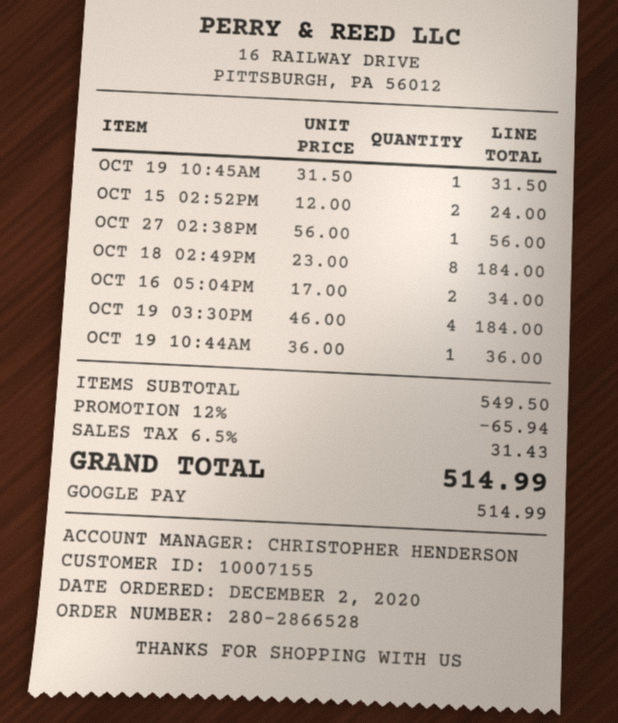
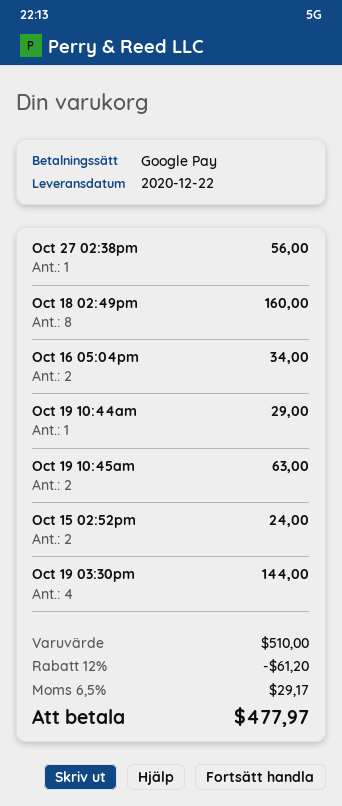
OCT 19 10:45AM: 1 for 31.50 -> 2 for 63.00
OCT 18 02:49PM: 8 for 184.00 -> 8 for 160.00
OCT 19 03:30PM: 4 for 184.00 -> 4 for 144.00
OCT 19 10:44AM: 1 for 36.00 -> 1 for 29.00
subtotal: 549.50 -> 510.00
discount: 12% = 65.94 -> 12% = 61.20
tax: 6.5% = 31.43 -> 6.5% = 29.17
total: 514.99 -> 477.97

